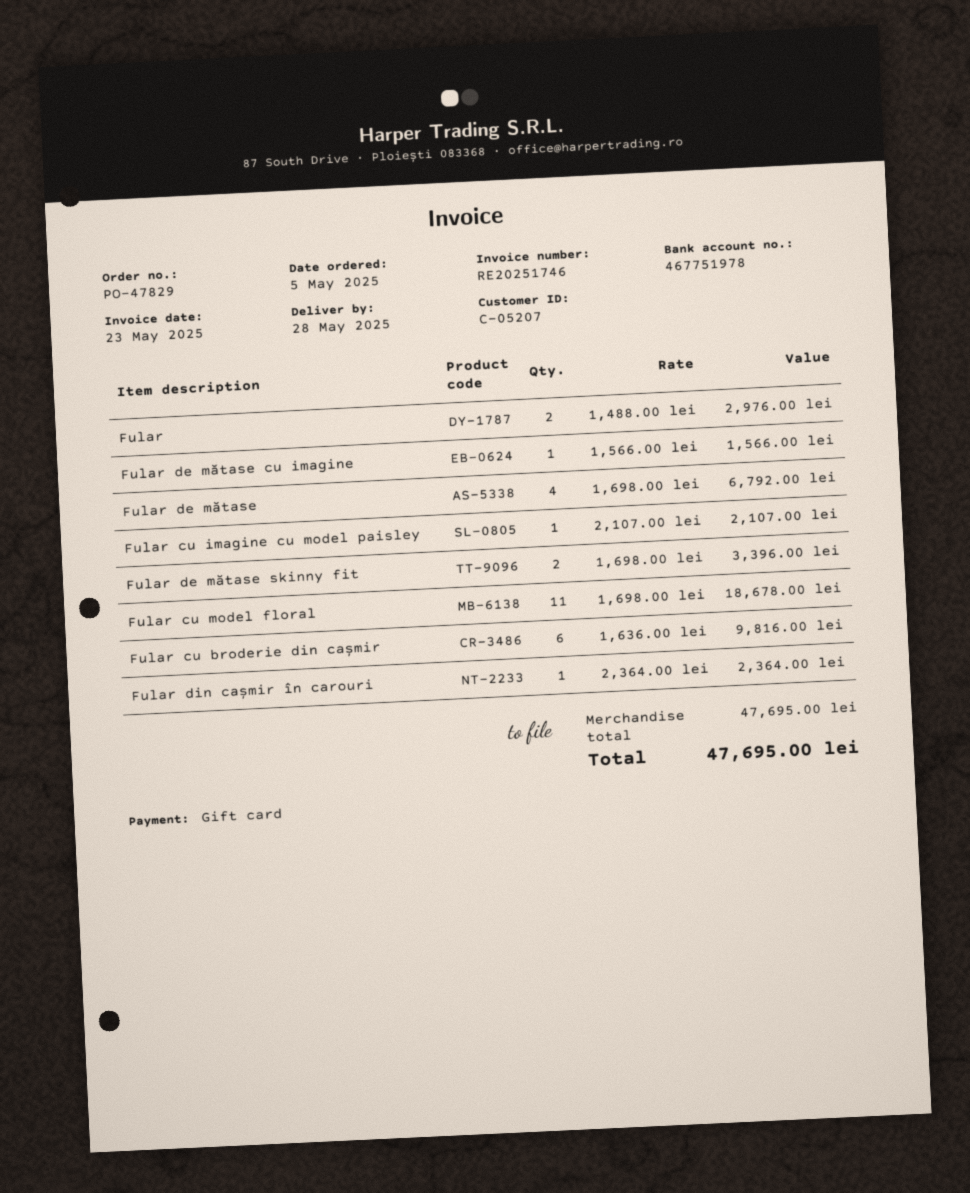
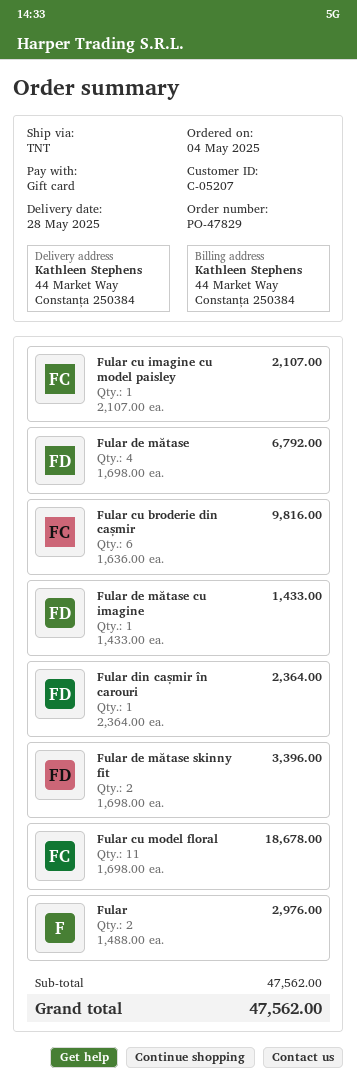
order date: 2025-05-05 -> 2025-05-04
Fular de mătase cu imagine: 1 x 1566.00 = 1566.00 -> 1 x 1433.00 = 1433.00
subtotal: 47695.00 -> 47562.00
total: 47695.00 -> 47562.00

